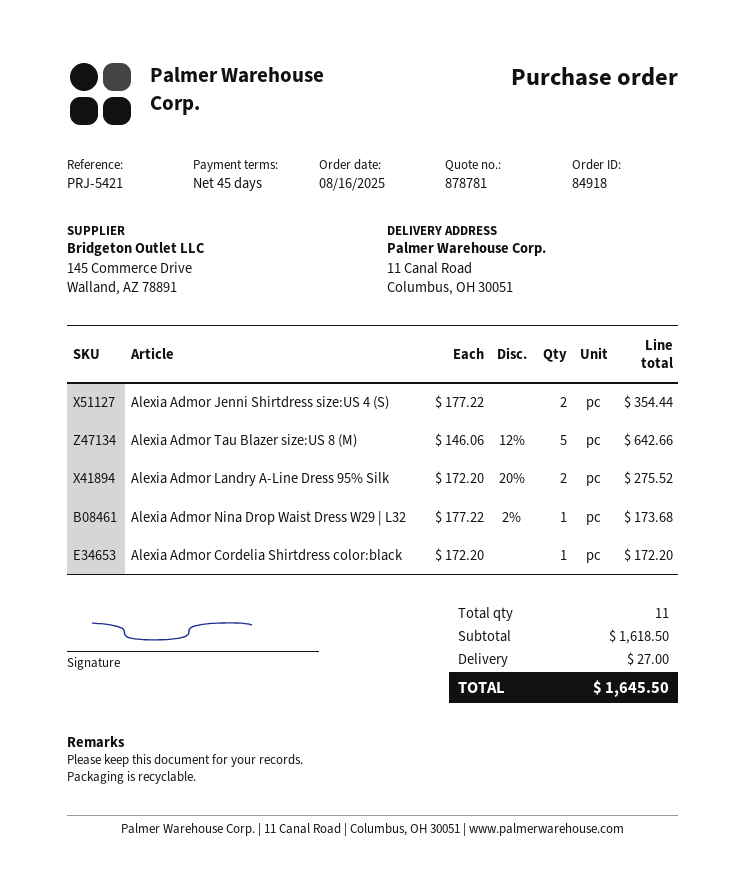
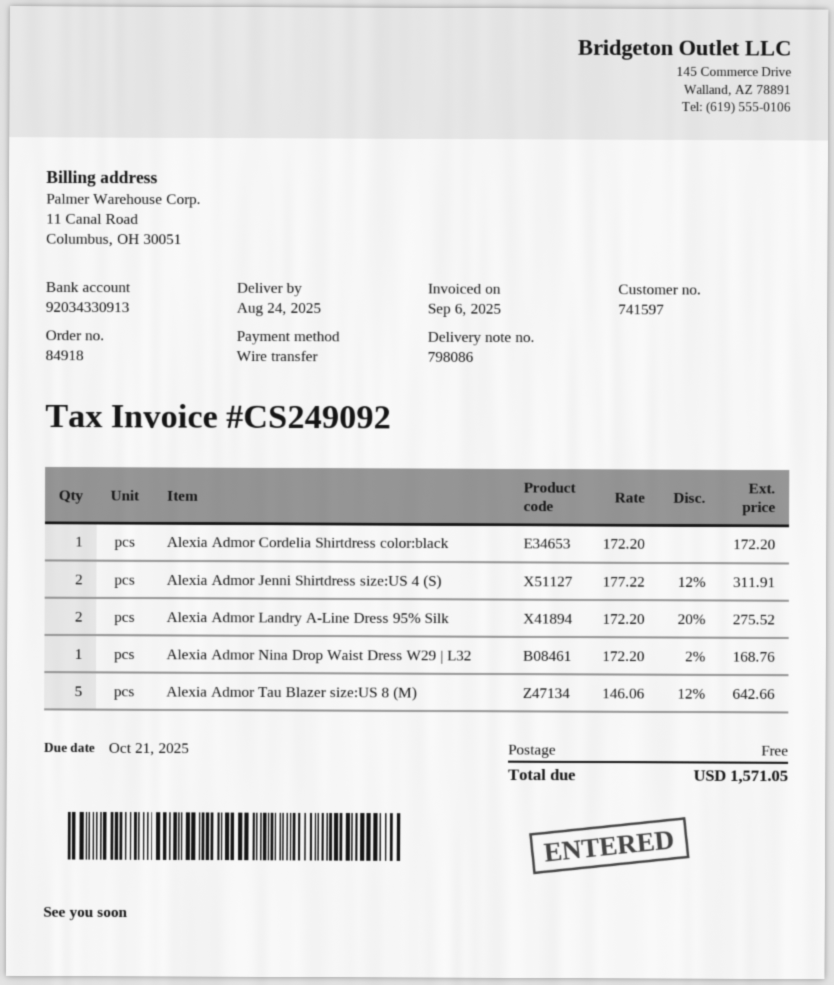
Alexia Admor Jenni Shirtdress size:US 4 (S): 2 x 177.22 = 354.44 -> 2 x 177.22 - 12% = 311.91
Alexia Admor Nina Drop Waist Dress W29 | L32: 1 x 177.22 - 2% = 173.68 -> 1 x 172.20 - 2% = 168.76
shipping: 27.00 -> 0.00
total: 1645.50 -> 1571.05

